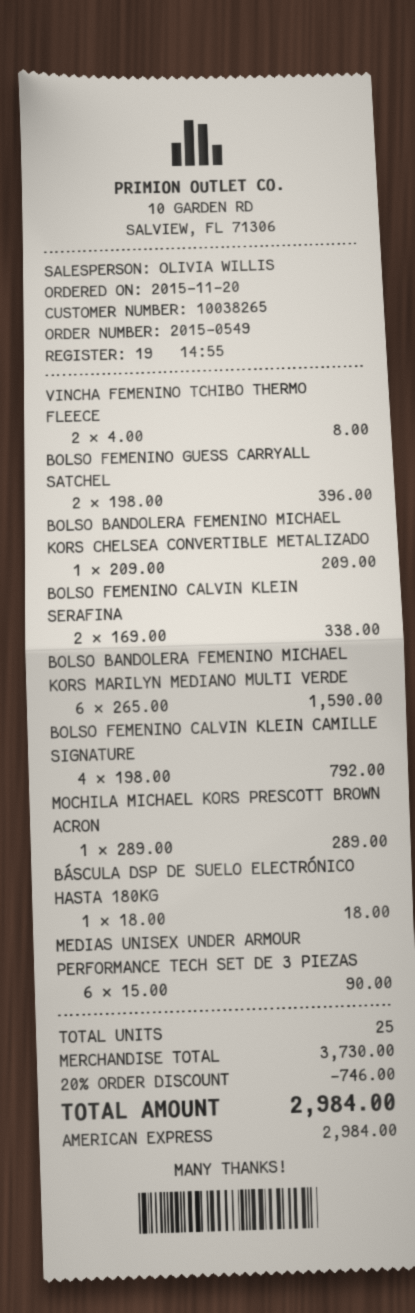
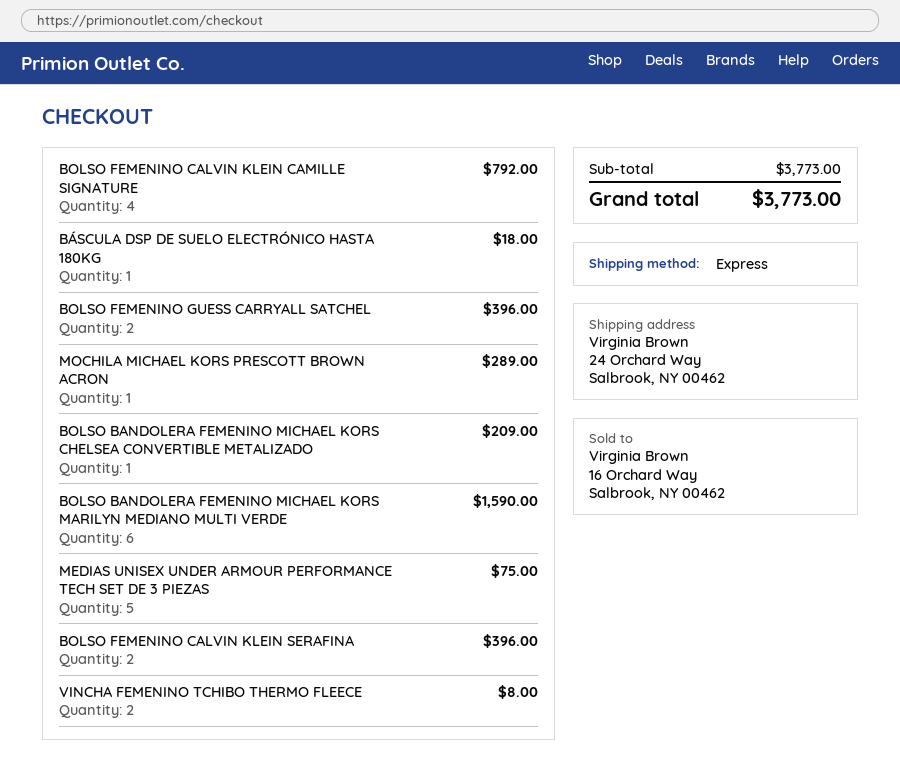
BOLSO FEMENINO CALVIN KLEIN SERAFINA: 2 for 338.00 -> 2 for 396.00
MEDIAS UNISEX UNDER ARMOUR PERFORMANCE TECH SET DE 3 PIEZAS: 6 for 90.00 -> 5 for 75.00
subtotal: 3730.00 -> 3773.00
discount: 20% = 746.00 -> none
total: 2984.00 -> 3773.00

